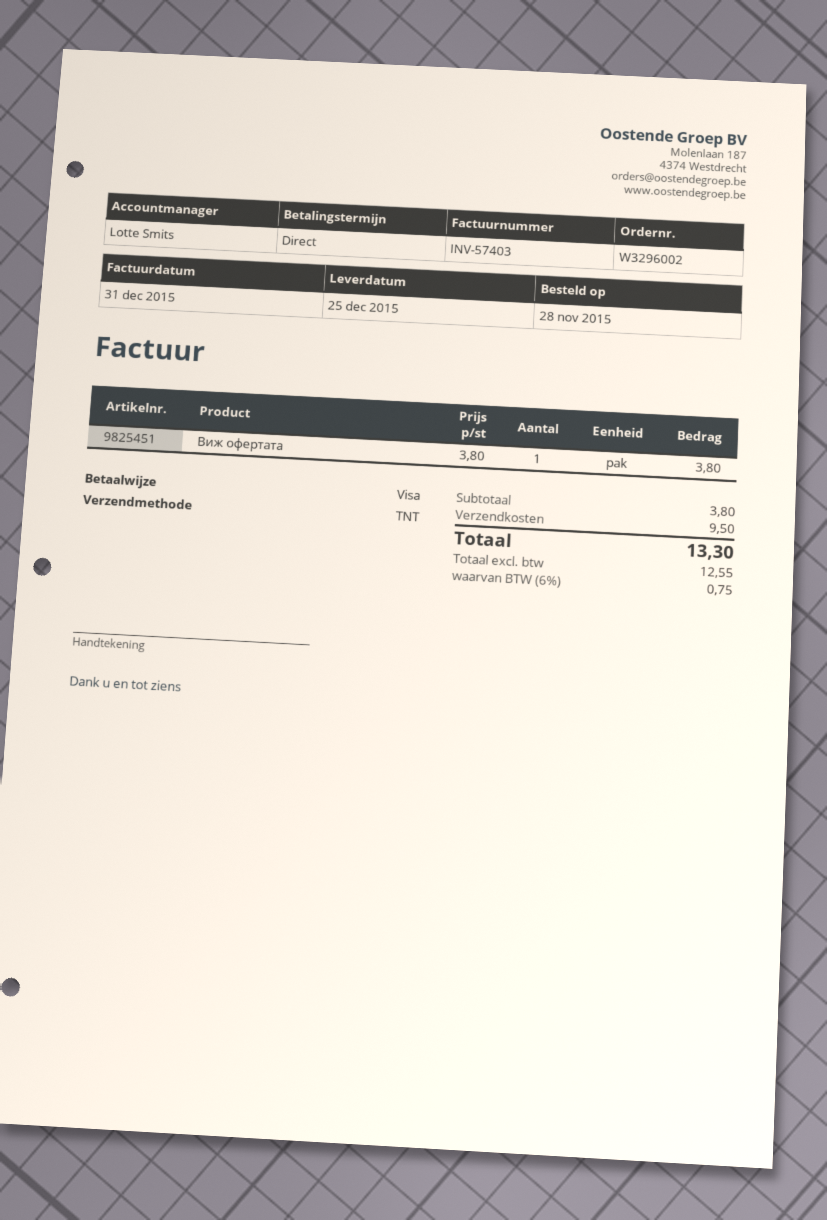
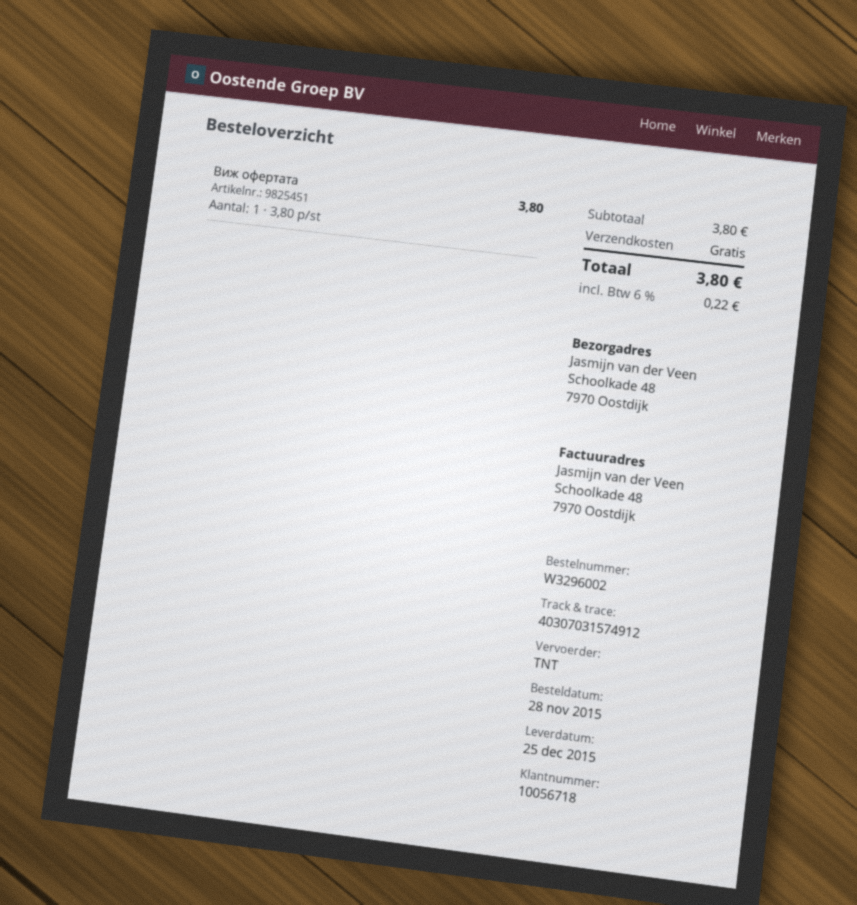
shipping: 9.50 -> 0.00
tax: 6% = 0.75 -> 6% = 0.22
total: 13.30 -> 3.80

